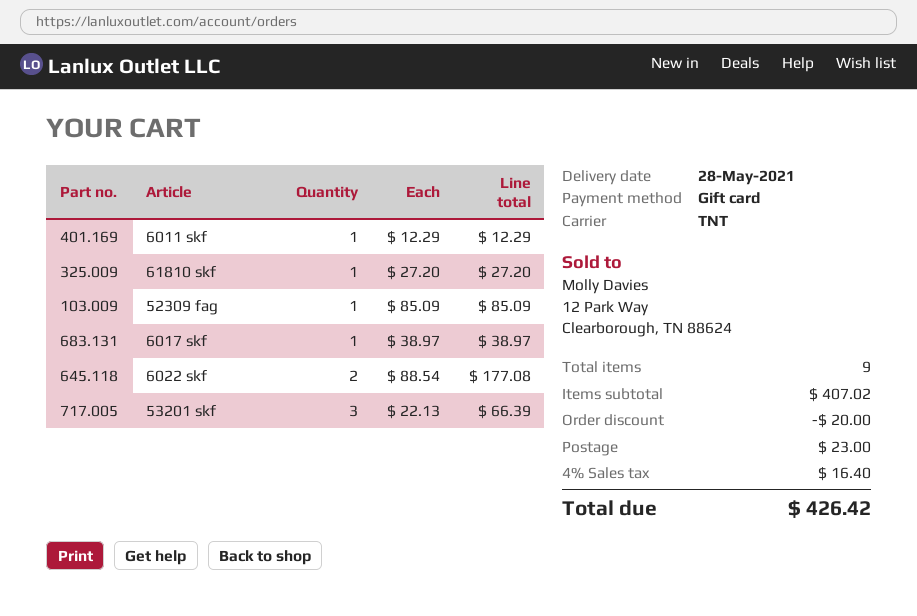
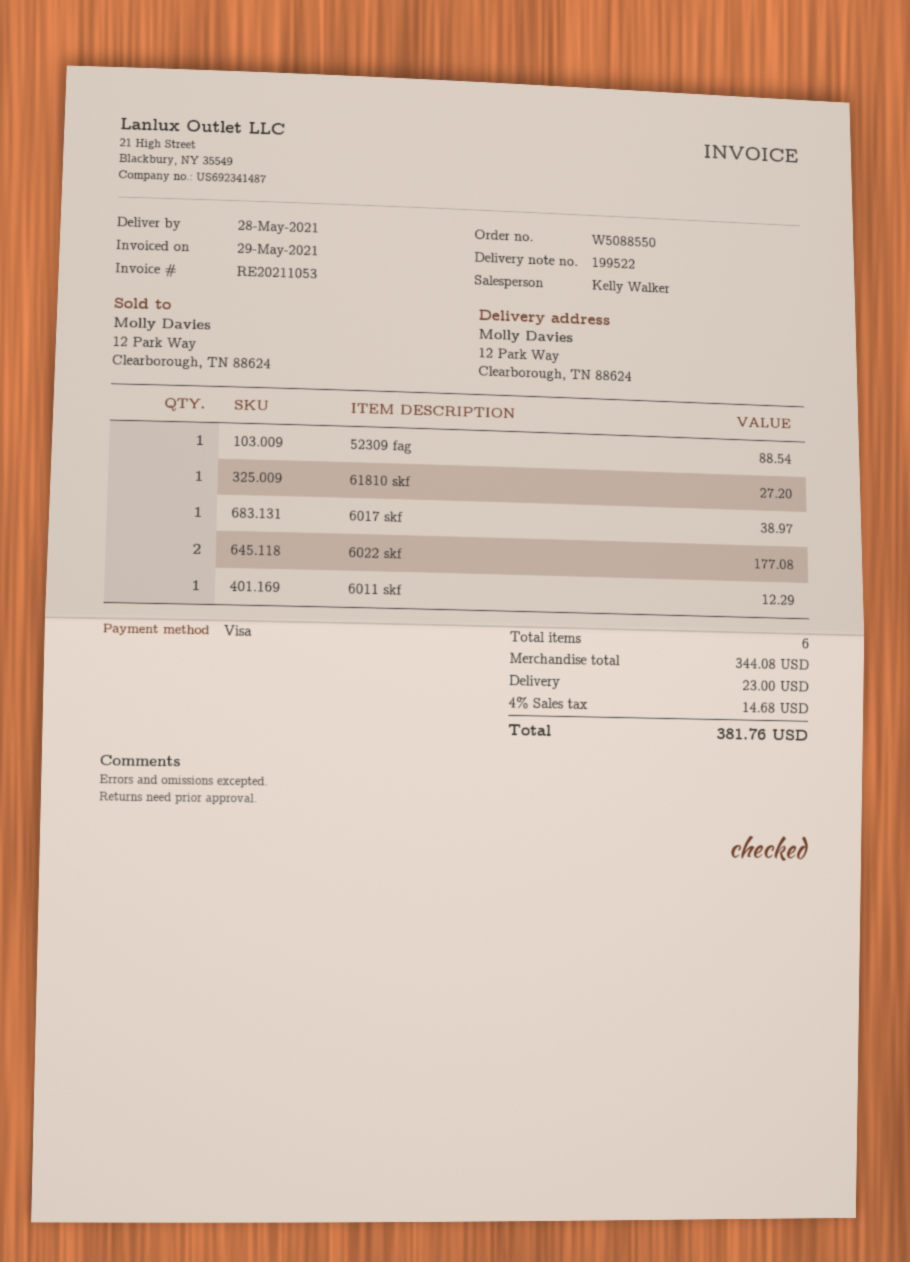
payment method: gift card -> Visa
52309 fag: 1 for 85.09 -> 1 for 88.54
53201 skf: 3 for 66.39 -> none
total quantity: 9 -> 6
subtotal: 407.02 -> 344.08
discount: 20.00 -> none
tax: 4% = 16.40 -> 4% = 14.68
total: 426.42 -> 381.76

